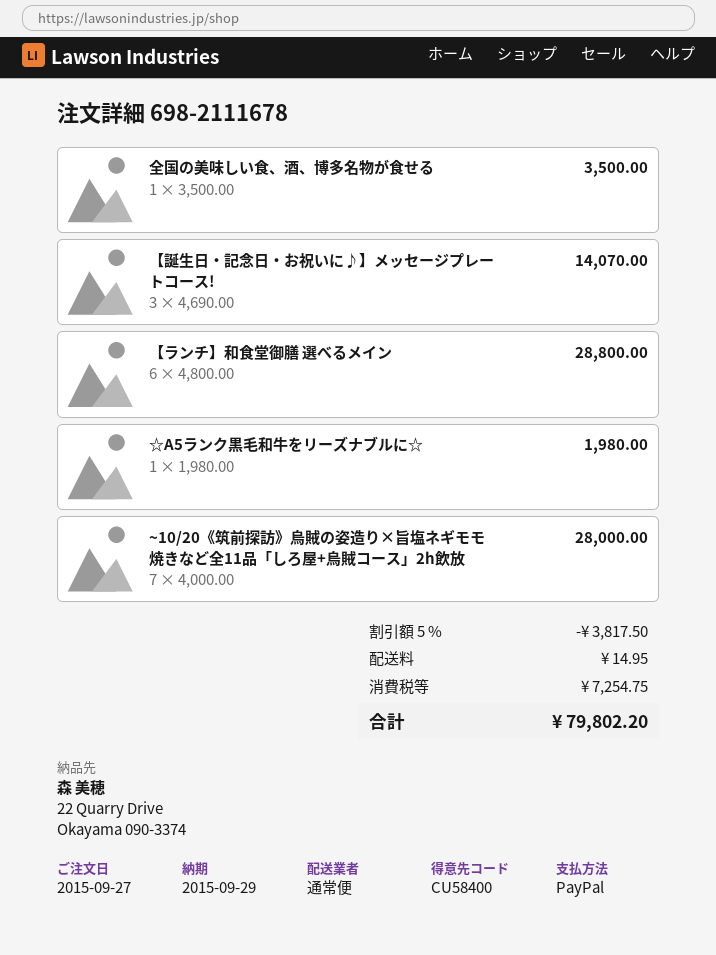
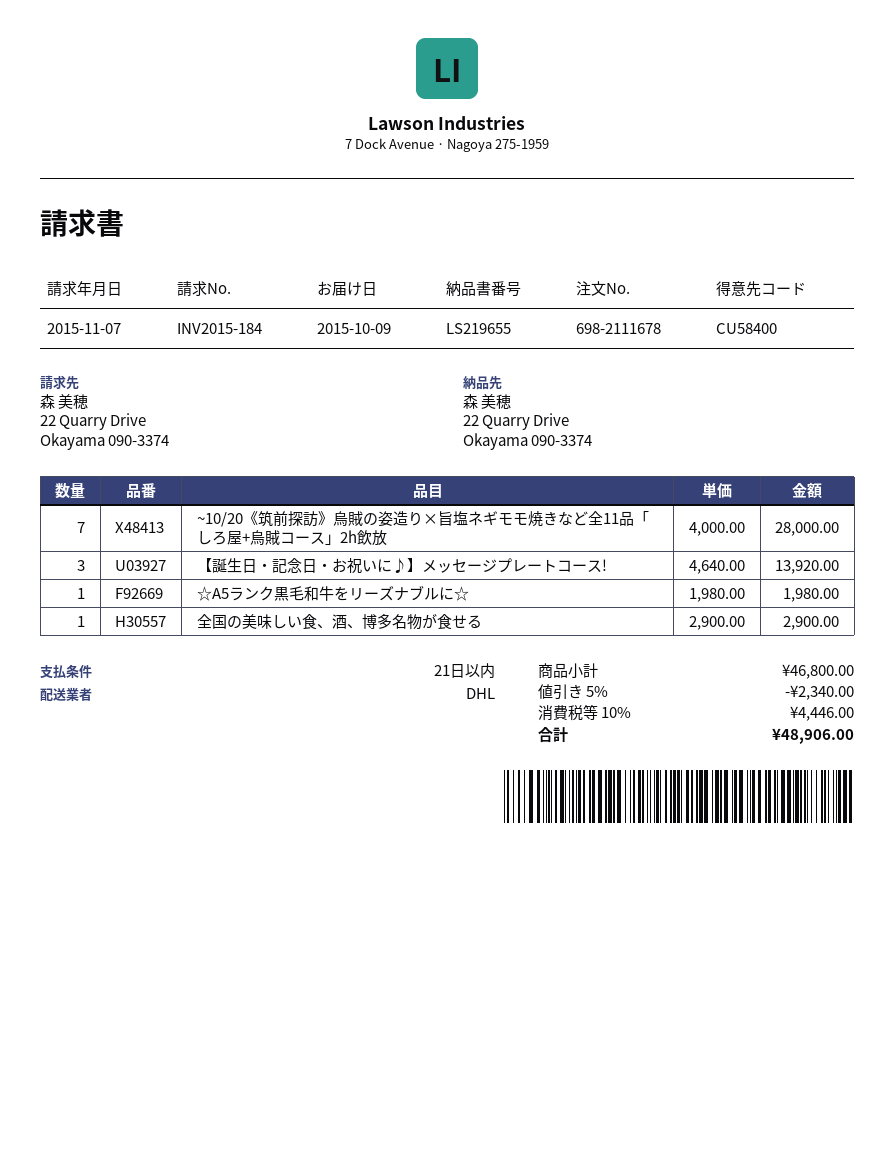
delivery date: 2015-09-29 -> 2015-10-09
shipping method: standard -> DHL
全国の美味しい食、酒、博多名物が食せる: 1 x 3500.00 = 3500.00 -> 1 x 2900.00 = 2900.00
【誕生日・記念日・お祝いに♪】メッセージプレートコース!: 3 x 4690.00 = 14070.00 -> 3 x 4640.00 = 13920.00
【ランチ】和食堂御膳 選べるメイン: 6 x 4800.00 = 28800.00 -> none
discount: 5% = 3817.50 -> 5% = 2340.00
shipping: 14.95 -> none
tax: 7254.75 -> 4446.00
total: 79802.20 -> 48906.00

